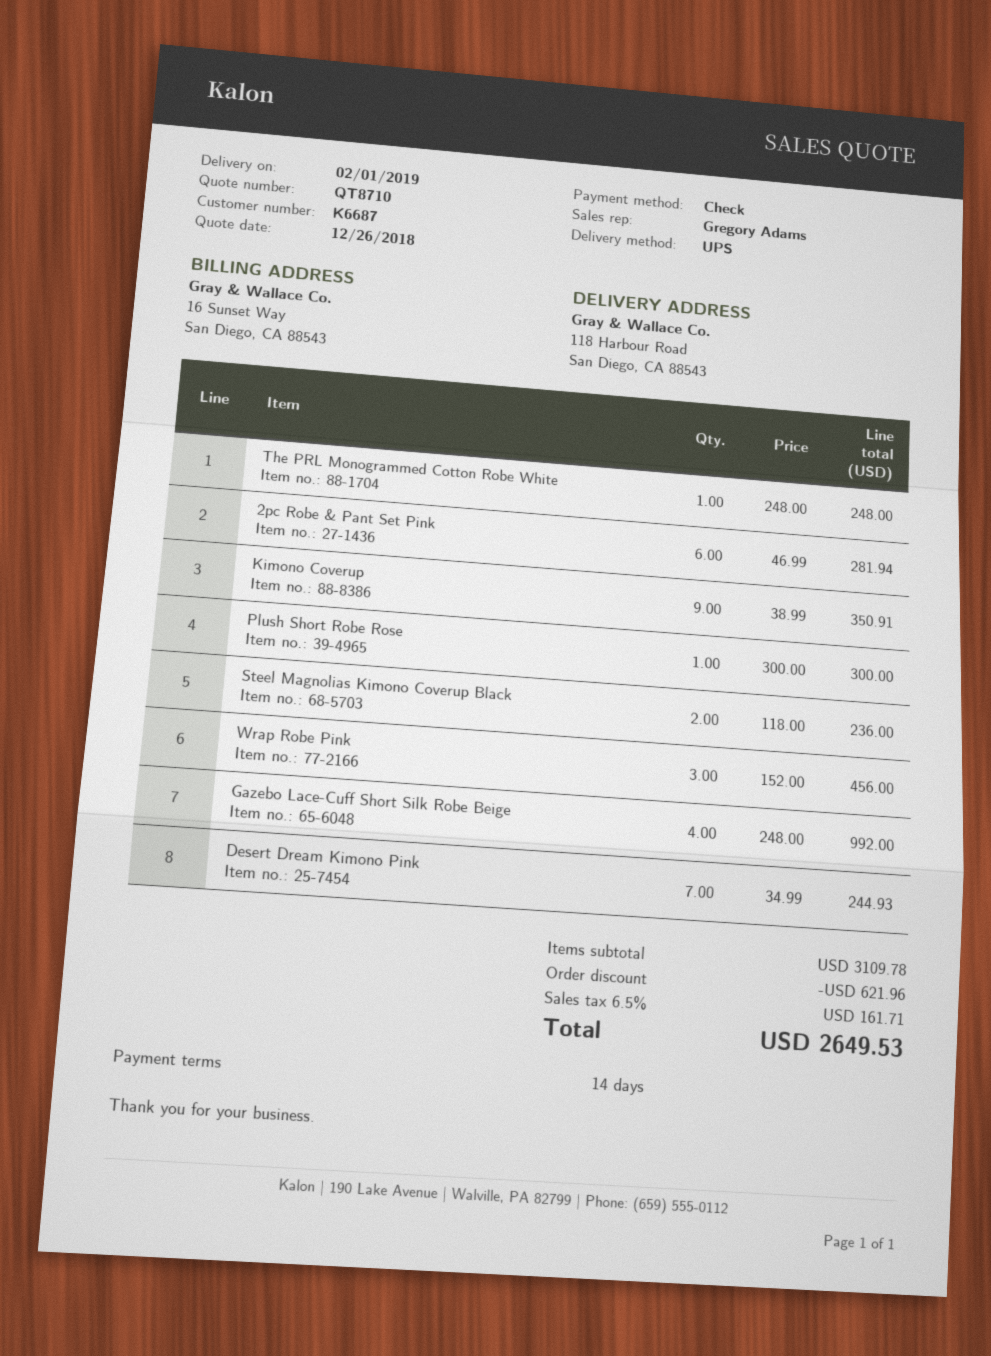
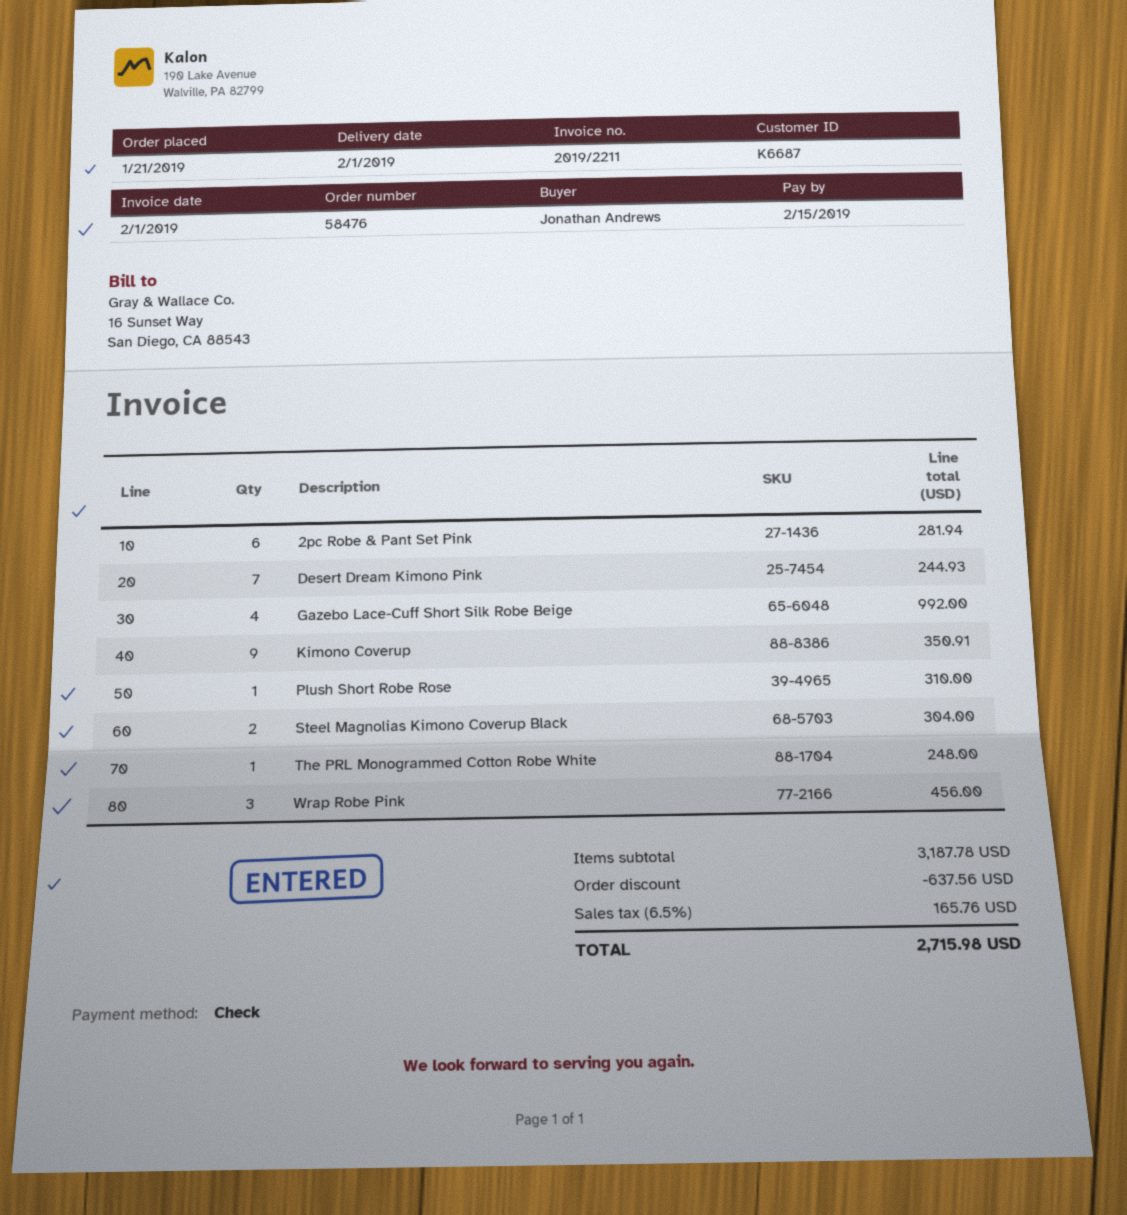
Plush Short Robe Rose: 1 for 300.00 -> 1 for 310.00
Steel Magnolias Kimono Coverup Black: 2 for 236.00 -> 2 for 304.00
subtotal: 3109.78 -> 3187.78
discount: 621.96 -> 637.56
tax: 6.5% = 161.71 -> 6.5% = 165.76
total: 2649.53 -> 2715.98

